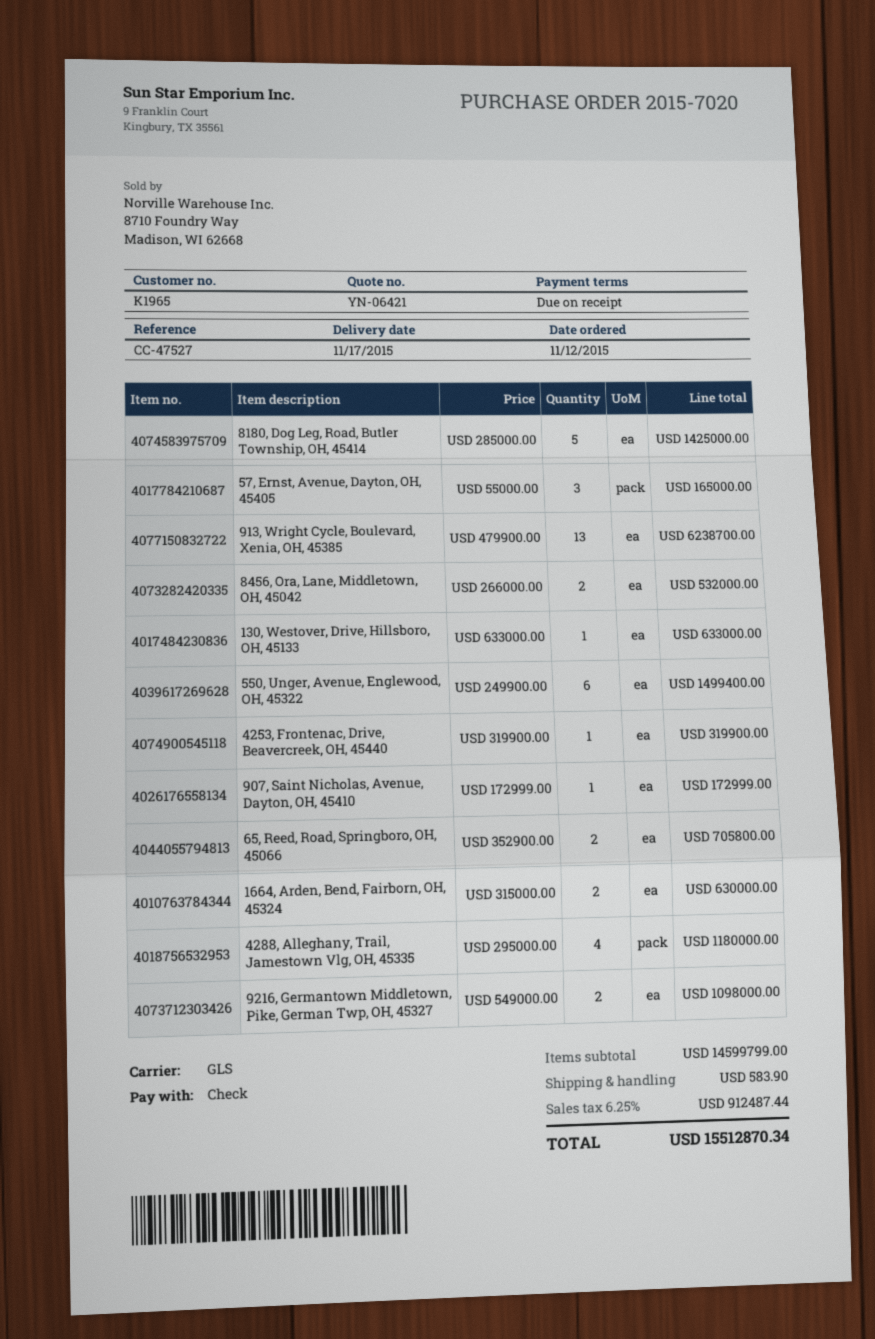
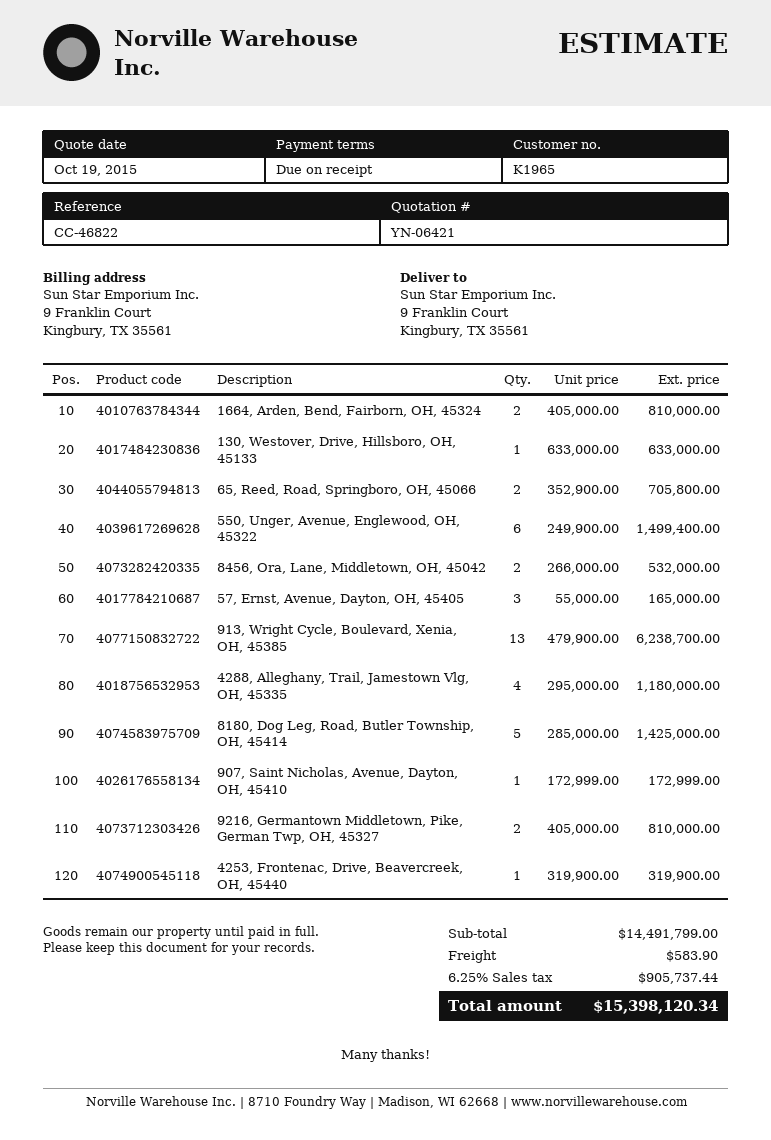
reference: CC-47527 -> CC-46822
1664, Arden, Bend, Fairborn, OH, 45324: 2 x 315000.00 = 630000.00 -> 2 x 405000.00 = 810000.00
9216, Germantown Middletown, Pike, German Twp, OH, 45327: 2 x 549000.00 = 1098000.00 -> 2 x 405000.00 = 810000.00
subtotal: 14599799.00 -> 14491799.00
tax: 6.25% = 912487.44 -> 6.25% = 905737.44
total: 15512870.34 -> 15398120.34

